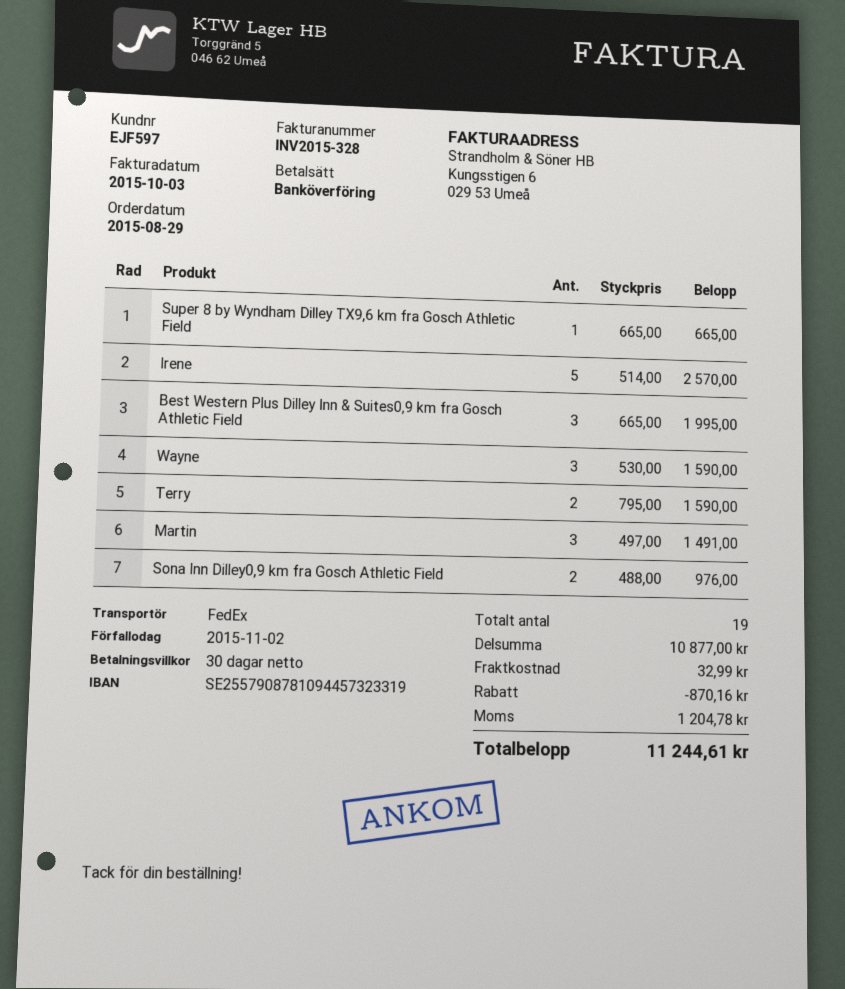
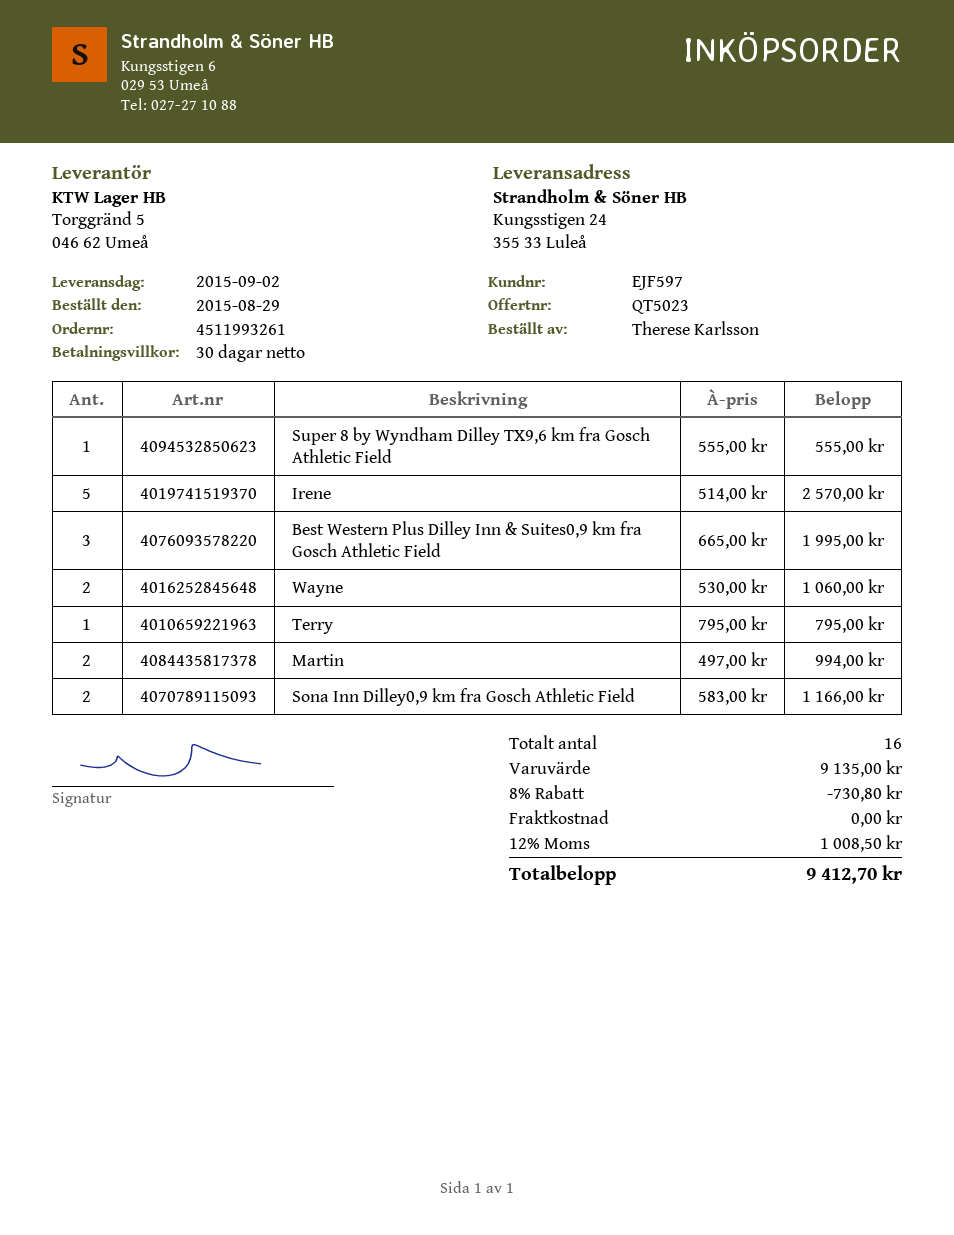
Super 8 by Wyndham Dilley TX9,6 km fra Gosch Athletic Field: 1 x 665.00 = 665.00 -> 1 x 555.00 = 555.00
Wayne: 3 x 530.00 = 1590.00 -> 2 x 530.00 = 1060.00
Terry: 2 x 795.00 = 1590.00 -> 1 x 795.00 = 795.00
Martin: 3 x 497.00 = 1491.00 -> 2 x 497.00 = 994.00
Sona Inn Dilley0,9 km fra Gosch Athletic Field: 2 x 488.00 = 976.00 -> 2 x 583.00 = 1166.00
total quantity: 19 -> 16
subtotal: 10877.00 -> 9135.00
discount: 870.16 -> 730.80
shipping: 32.99 -> 0.00
tax: 1204.78 -> 1008.50
total: 11244.61 -> 9412.70

